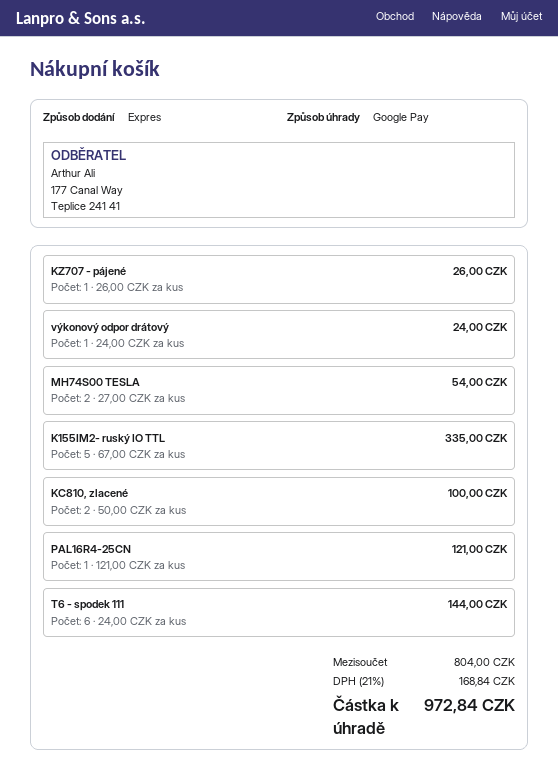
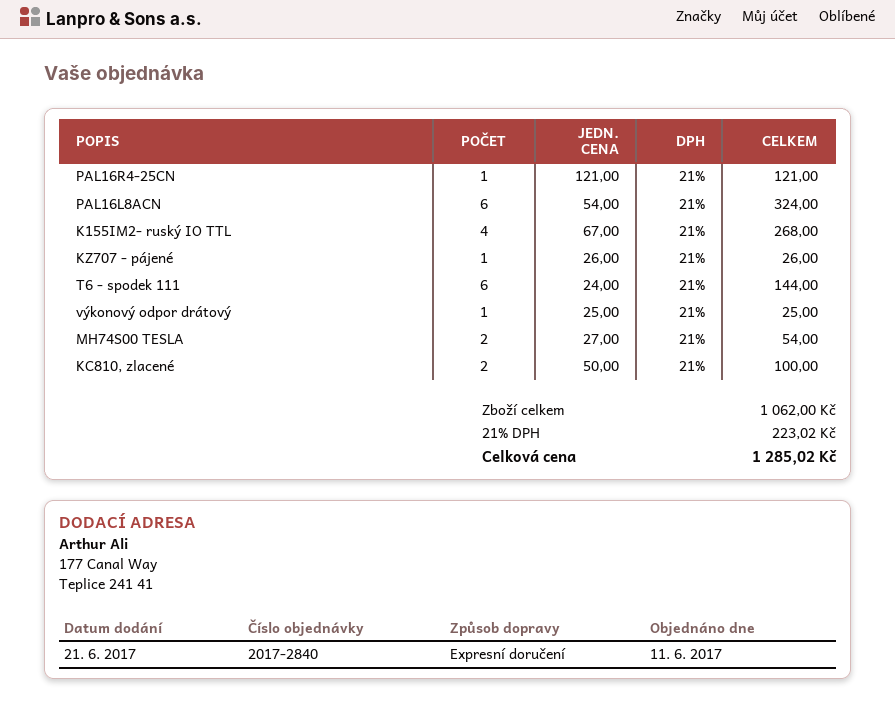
výkonový odpor drátový: 1 x 24.00 = 24.00 -> 1 x 25.00 = 25.00
K155IM2- ruský IO TTL: 5 x 67.00 = 335.00 -> 4 x 67.00 = 268.00
PAL16L8ACN: none -> 6 x 54.00 = 324.00
subtotal: 804.00 -> 1062.00
tax: 21% = 168.84 -> 21% = 223.02
total: 972.84 -> 1285.02

